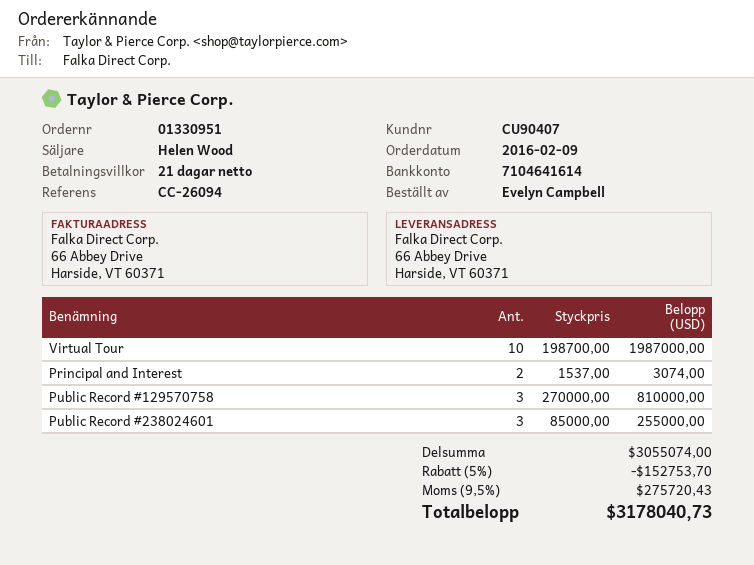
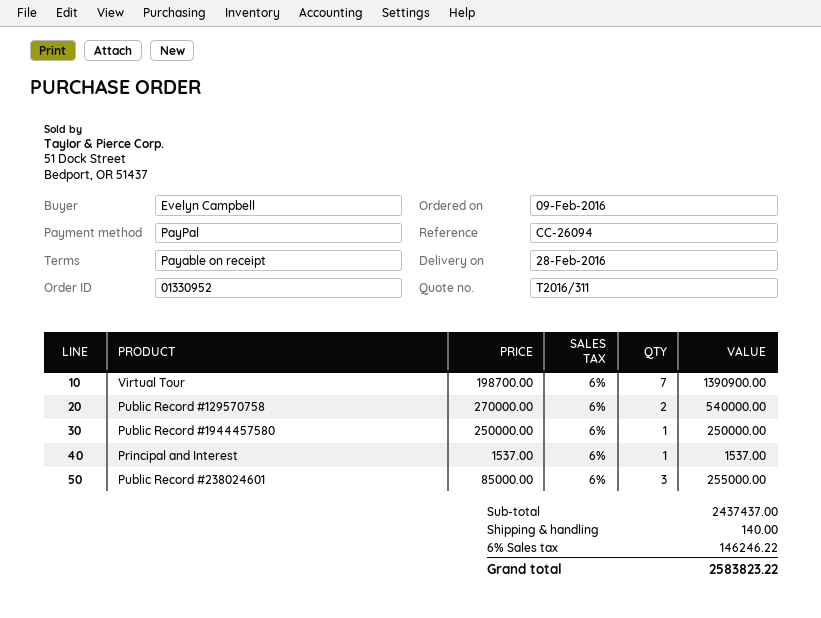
order number: 01330951 -> 01330952
payment terms: 21 days -> on receipt
Virtual Tour: 10 x 198700.00 = 1987000.00 -> 7 x 198700.00 = 1390900.00
Principal and Interest: 2 x 1537.00 = 3074.00 -> 1 x 1537.00 = 1537.00
Public Record #129570758: 3 x 270000.00 = 810000.00 -> 2 x 270000.00 = 540000.00
Public Record #1944457580: none -> 1 x 250000.00 = 250000.00
subtotal: 3055074.00 -> 2437437.00
discount: 5% = 152753.70 -> none
shipping: none -> 140.00
tax: 9.5% = 275720.43 -> 6% = 146246.22
total: 3178040.73 -> 2583823.22

